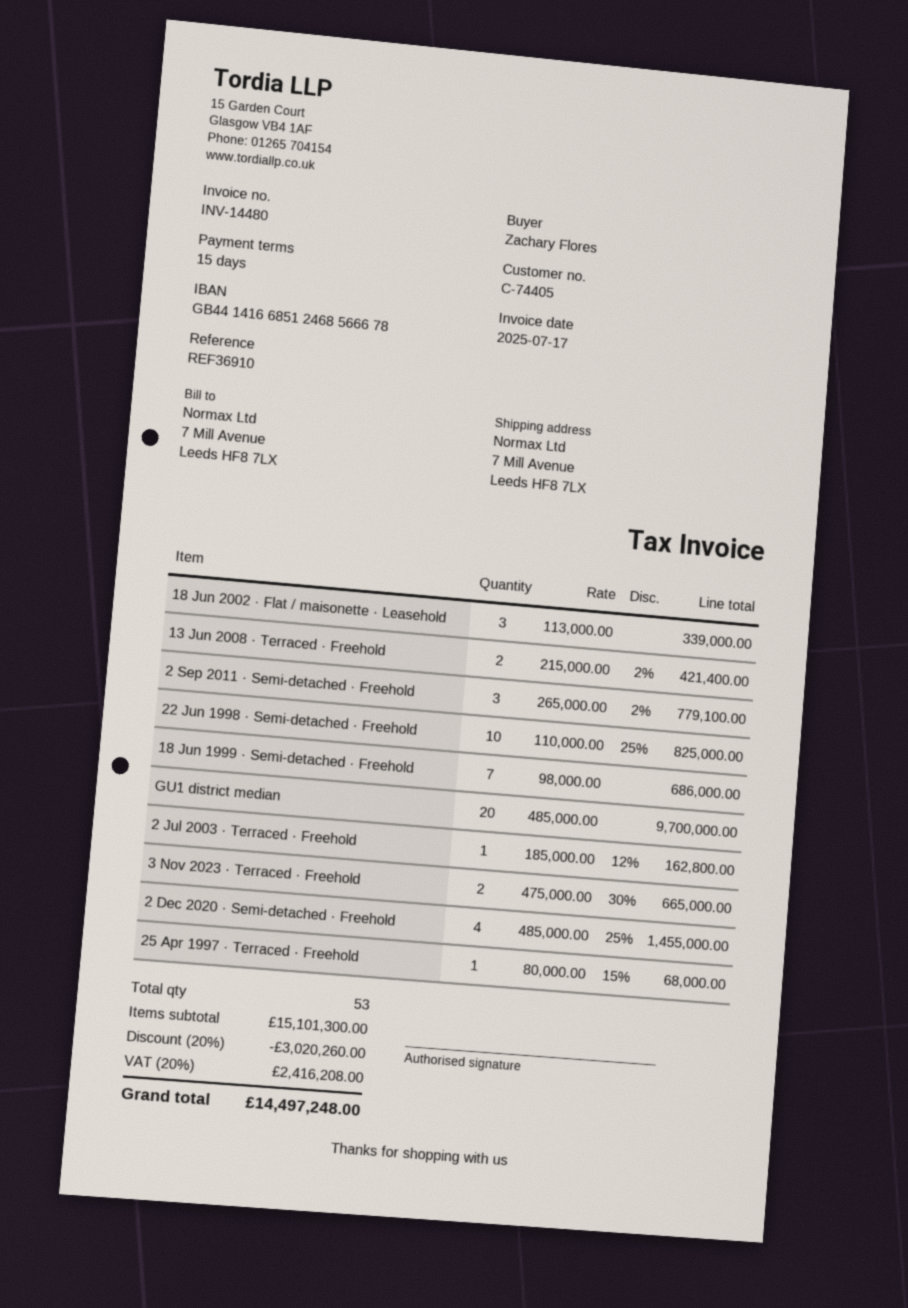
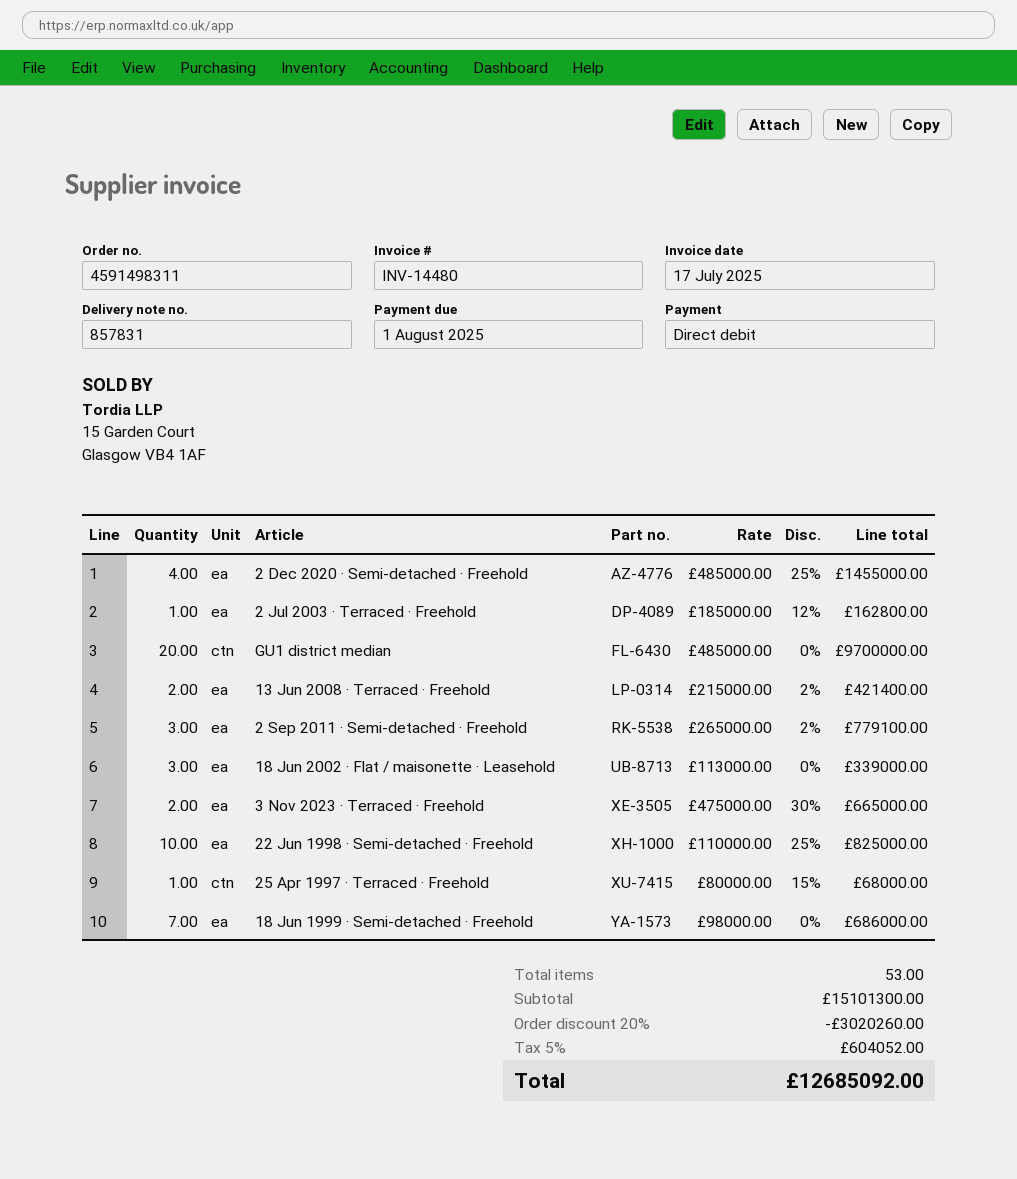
tax: 20% = 2416208.00 -> 5% = 604052.00
total: 14497248.00 -> 12685092.00

